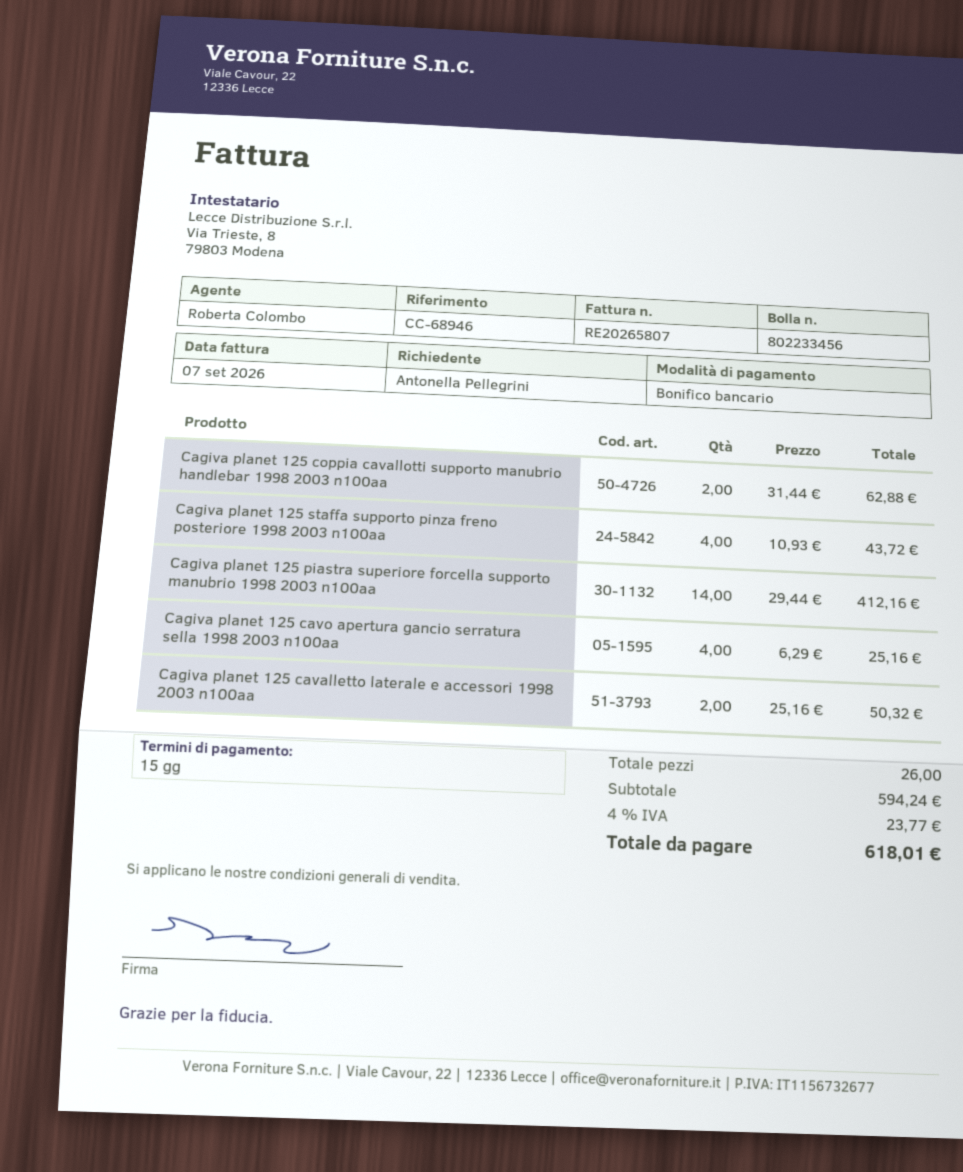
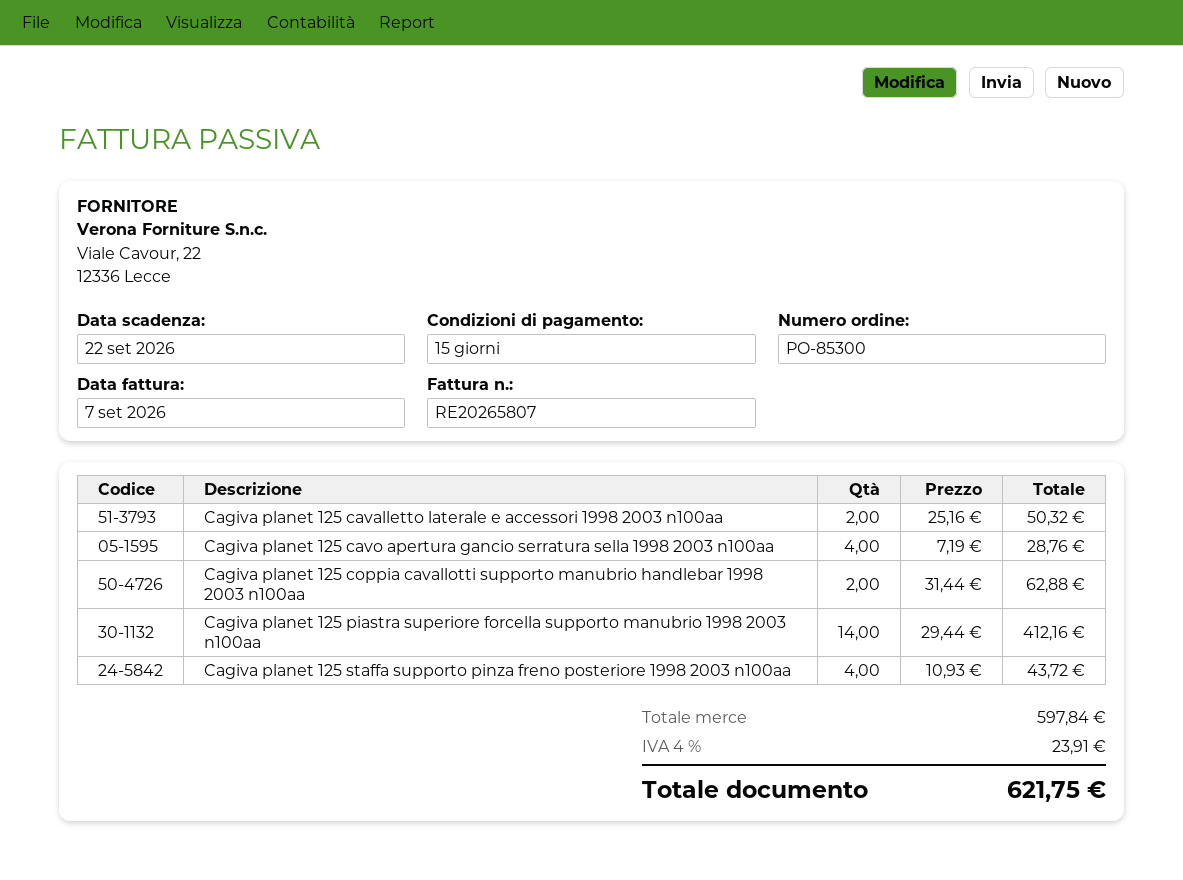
Cagiva planet 125 cavo apertura gancio serratura sella 1998 2003 n100aa: 4 x 6.29 = 25.16 -> 4 x 7.19 = 28.76
subtotal: 594.24 -> 597.84
tax: 4% = 23.77 -> 4% = 23.91
total: 618.01 -> 621.75

